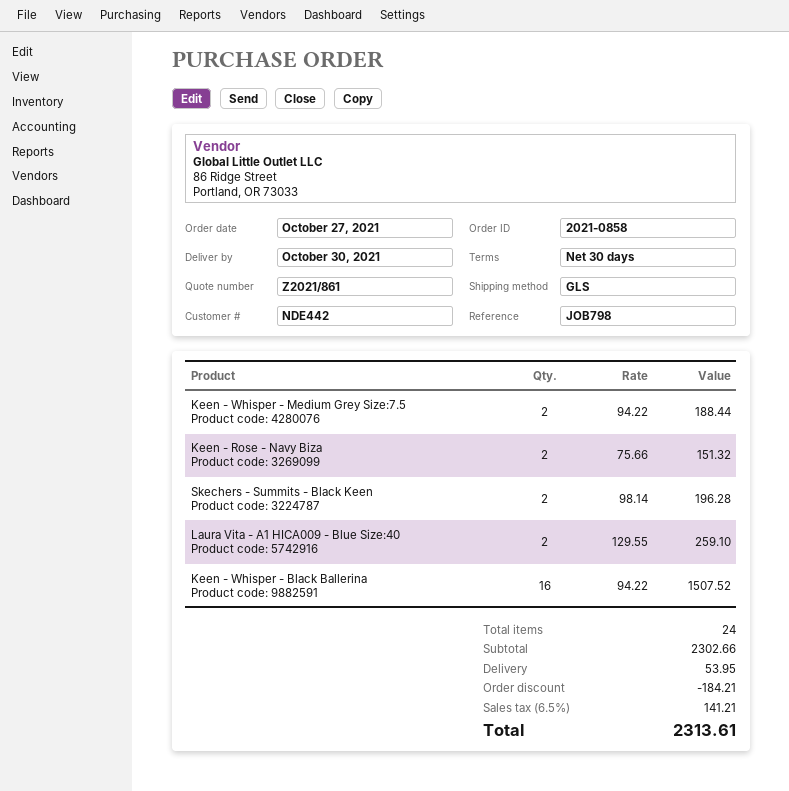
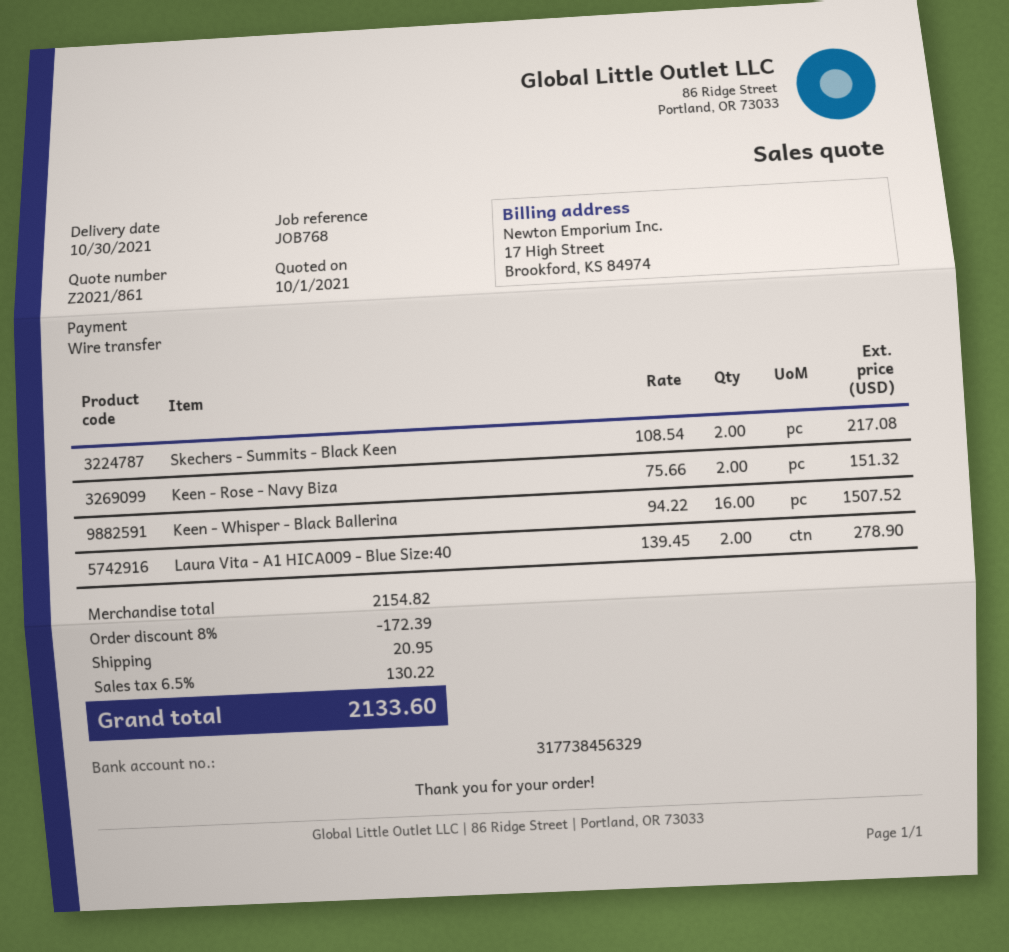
reference: JOB798 -> JOB768
Keen - Whisper - Medium Grey Size:7.5: 2 x 94.22 = 188.44 -> none
Skechers - Summits - Black Keen: 2 x 98.14 = 196.28 -> 2 x 108.54 = 217.08
Laura Vita - A1 HICA009 - Blue Size:40: 2 x 129.55 = 259.10 -> 2 x 139.45 = 278.90
subtotal: 2302.66 -> 2154.82
discount: 184.21 -> 172.39
shipping: 53.95 -> 20.95
tax: 6.5% = 141.21 -> 6.5% = 130.22
total: 2313.61 -> 2133.60

